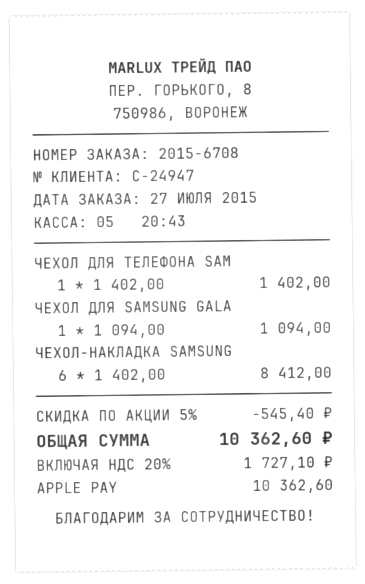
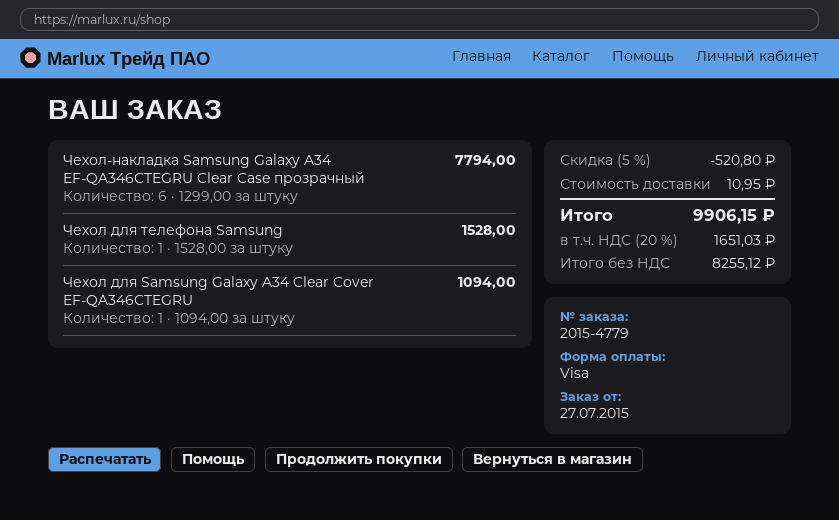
order number: 2015-6708 -> 2015-4779
payment method: Apple Pay -> Visa
ЧЕХОЛ ДЛЯ ТЕЛЕФОНА SAM: 1 x 1402.00 = 1402.00 -> 1 x 1528.00 = 1528.00
ЧЕХОЛ-НАКЛАДКА SAMSUNG: 6 x 1402.00 = 8412.00 -> 6 x 1299.00 = 7794.00
discount: 5% = 545.40 -> 5% = 520.80
shipping: none -> 10.95
tax: 20% = 1727.10 -> 20% = 1651.03
total: 10362.60 -> 9906.15

